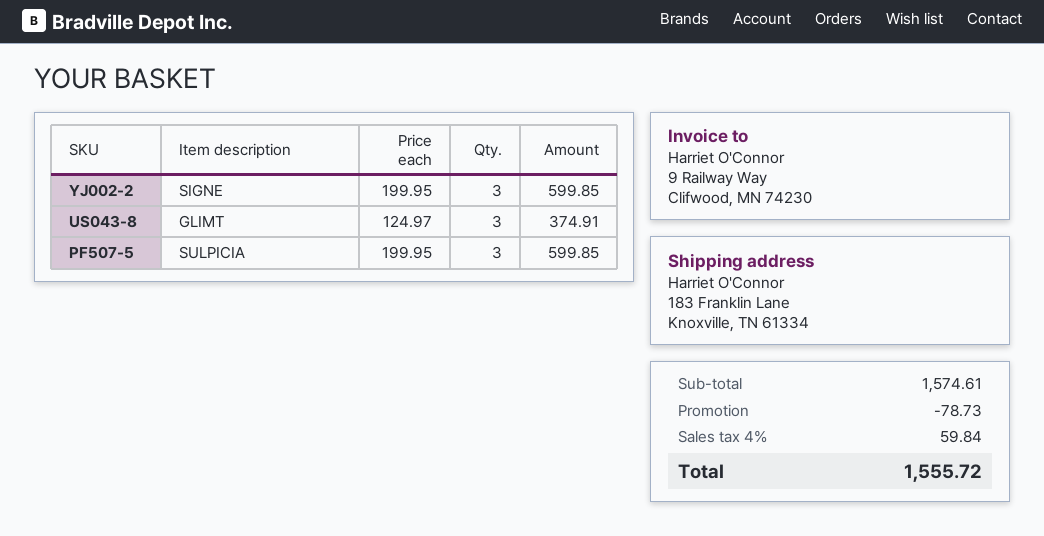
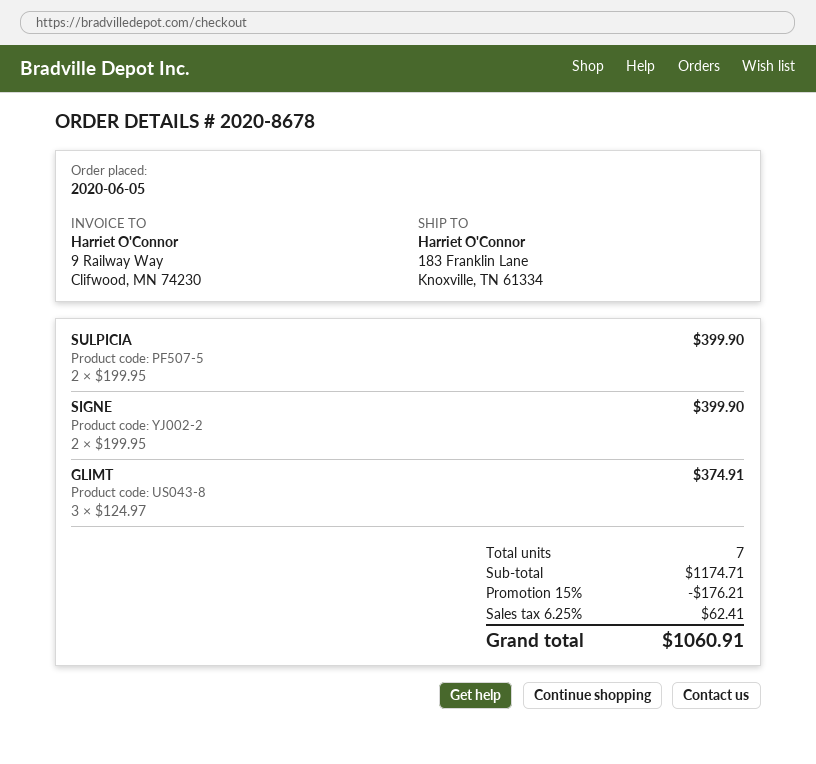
SIGNE: 3 x 199.95 = 599.85 -> 2 x 199.95 = 399.90
SULPICIA: 3 x 199.95 = 599.85 -> 2 x 199.95 = 399.90
subtotal: 1574.61 -> 1174.71
discount: 78.73 -> 176.21
tax: 4% = 59.84 -> 6.25% = 62.41
total: 1555.72 -> 1060.91

